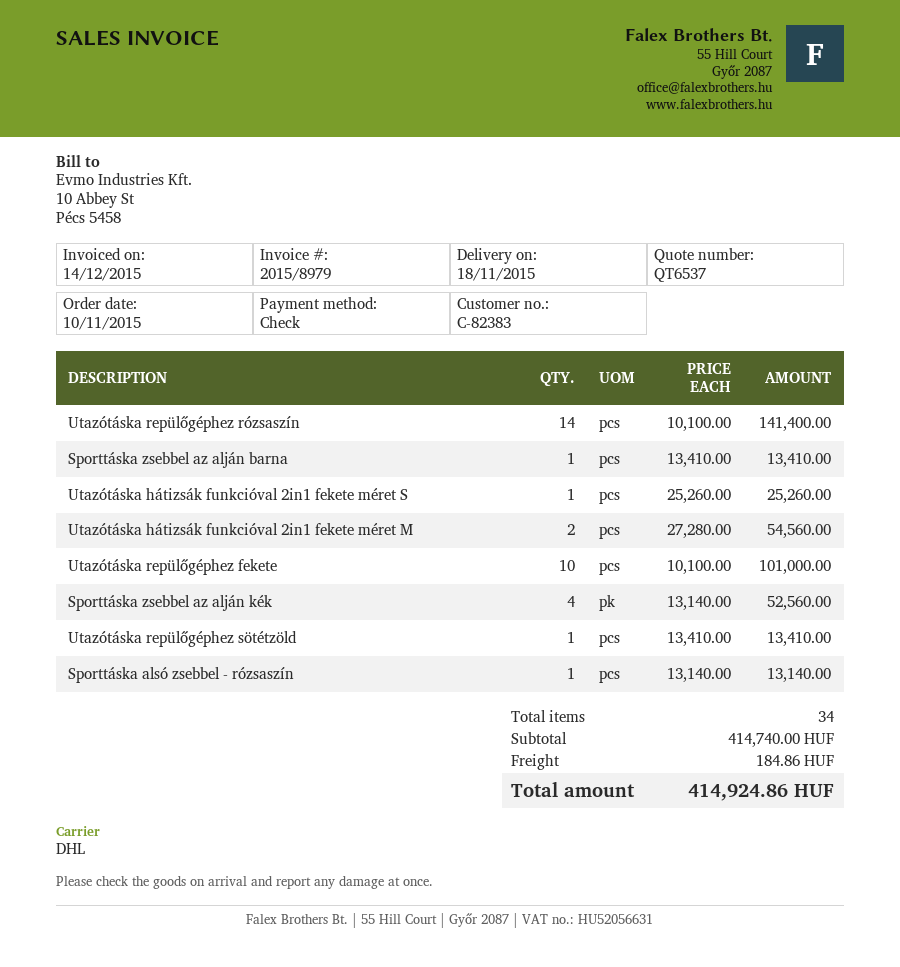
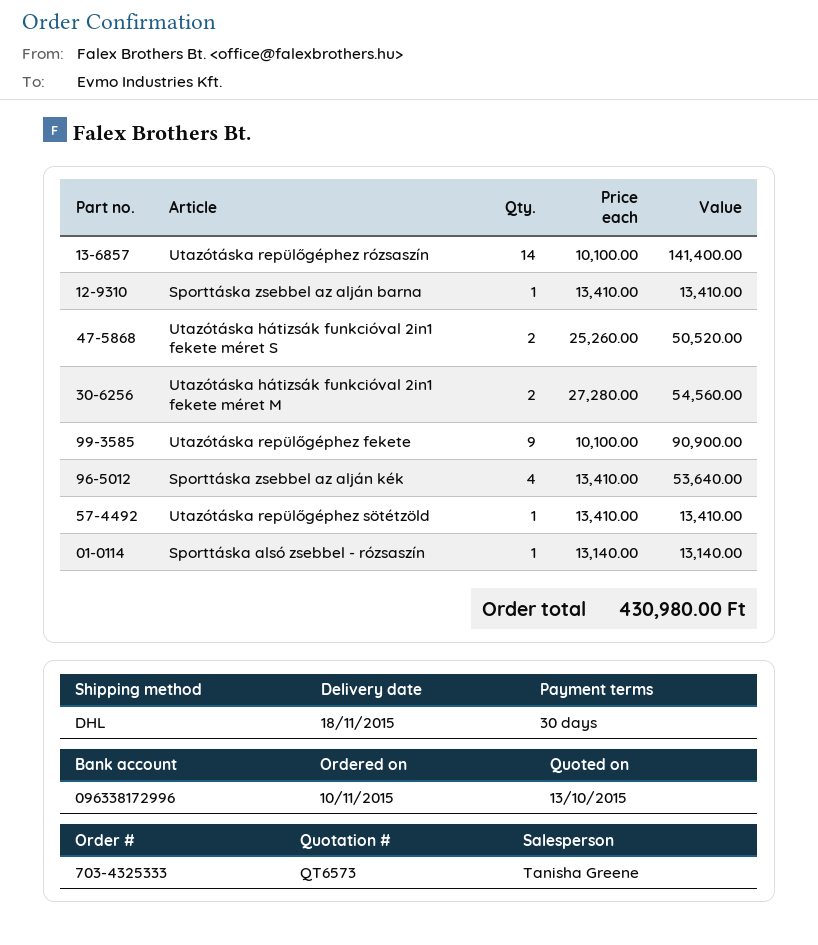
quote number: QT6537 -> QT6573
Utazótáska hátizsák funkcióval 2in1 fekete méret S: 1 x 25260.00 = 25260.00 -> 2 x 25260.00 = 50520.00
Utazótáska repülőgéphez fekete: 10 x 10100.00 = 101000.00 -> 9 x 10100.00 = 90900.00
Sporttáska zsebbel az alján kék: 4 x 13140.00 = 52560.00 -> 4 x 13410.00 = 53640.00
shipping: 184.86 -> none
total: 414924.86 -> 430980.00

